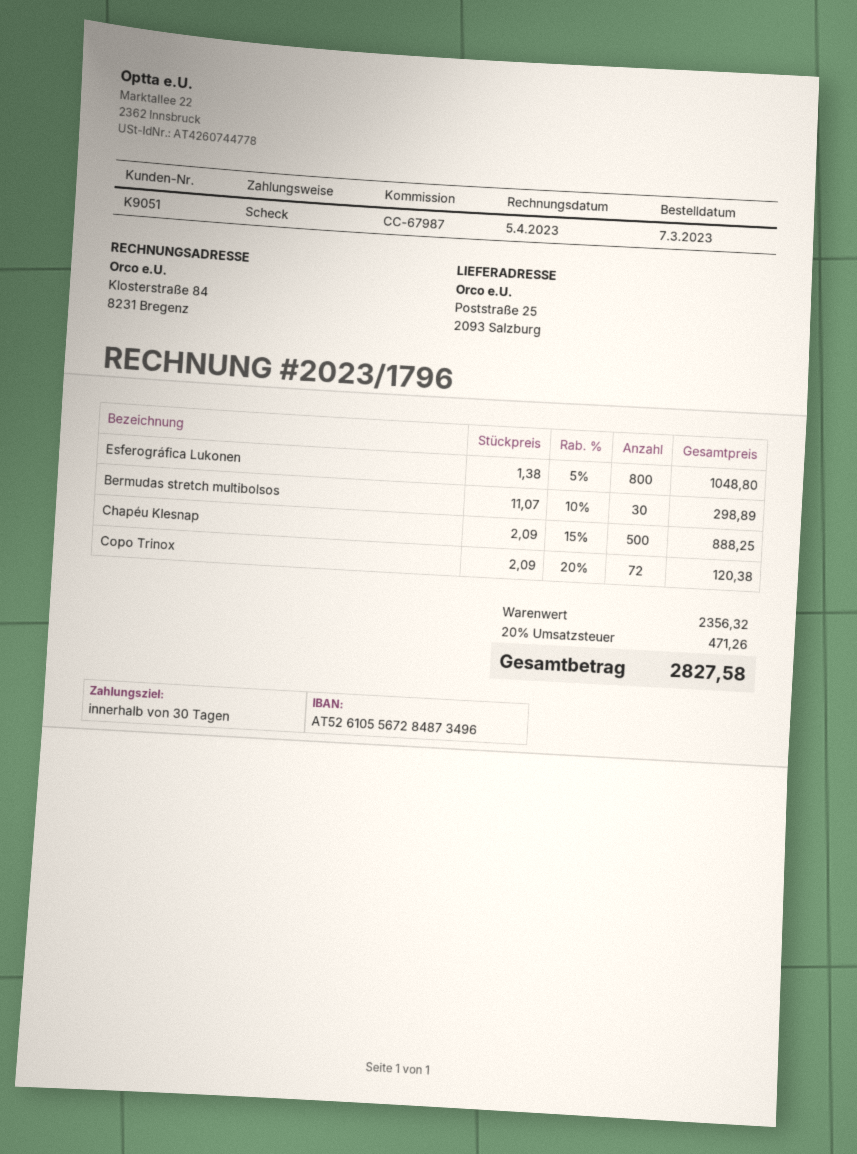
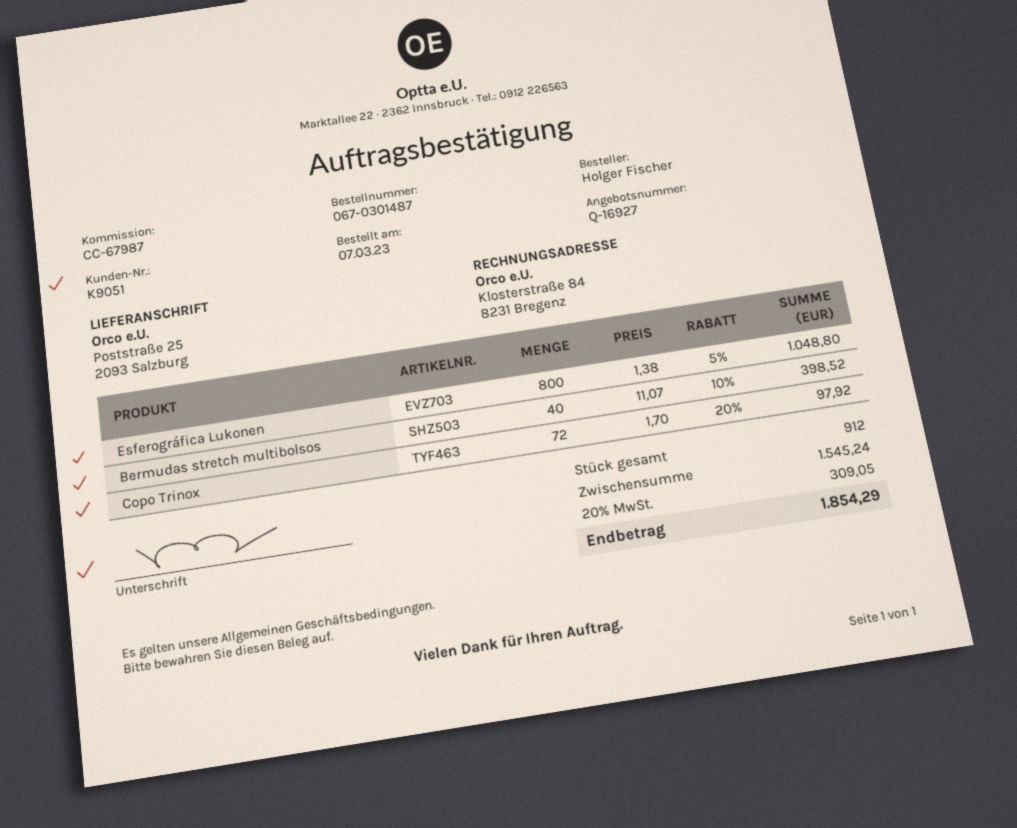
Bermudas stretch multibolsos: 30 x 11.07 - 10% = 298.89 -> 40 x 11.07 - 10% = 398.52
Chapéu Klesnap: 500 x 2.09 - 15% = 888.25 -> none
Copo Trinox: 72 x 2.09 - 20% = 120.38 -> 72 x 1.70 - 20% = 97.92
subtotal: 2356.32 -> 1545.24
tax: 20% = 471.26 -> 20% = 309.05
total: 2827.58 -> 1854.29

